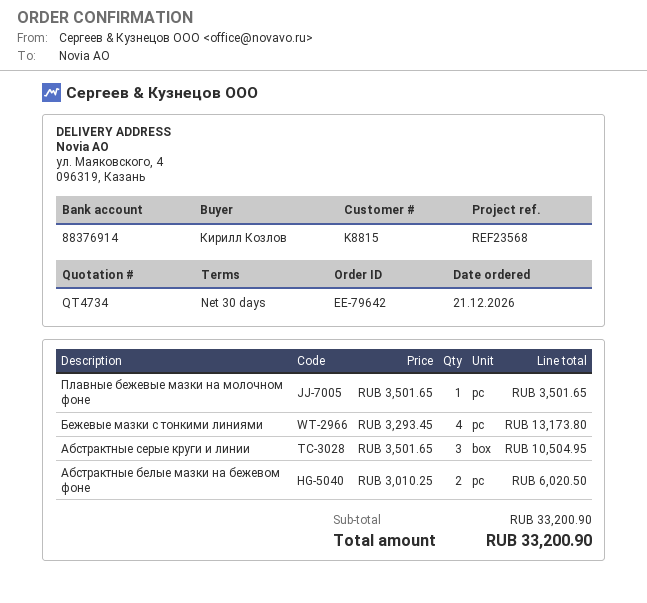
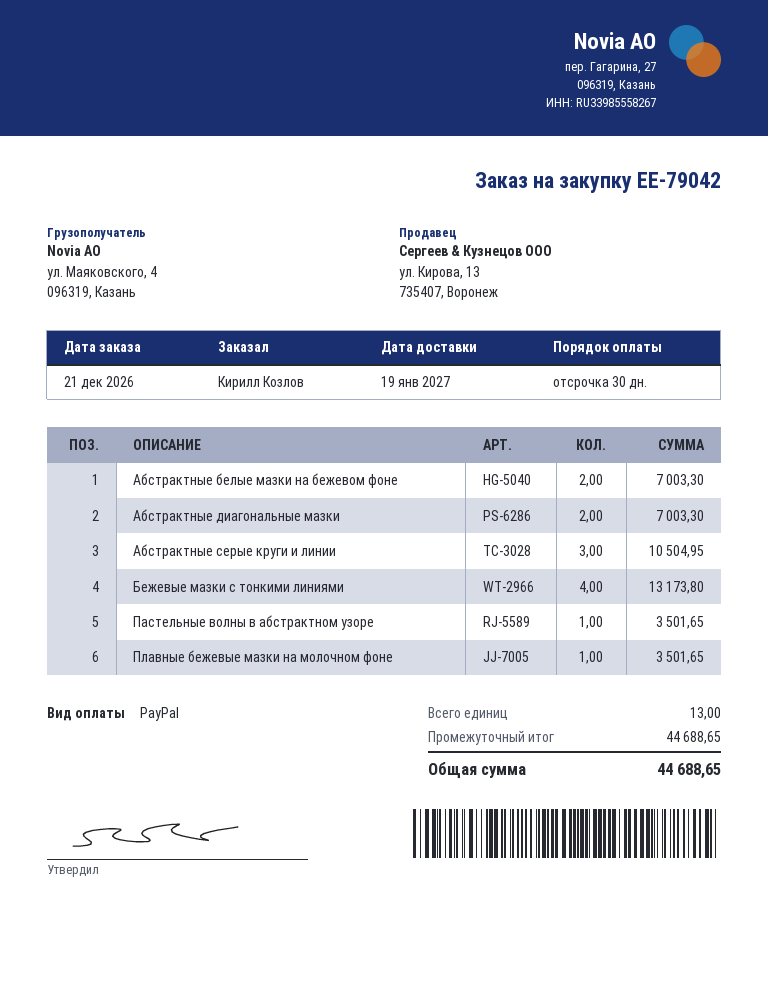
order number: EE-79642 -> EE-79042
Абстрактные белые мазки на бежевом фоне: 2 for 6020.50 -> 2 for 7003.30
Абстрактные диагональные мазки: none -> 2 for 7003.30
Пастельные волны в абстрактном узоре: none -> 1 for 3501.65
subtotal: 33200.90 -> 44688.65
total: 33200.90 -> 44688.65

